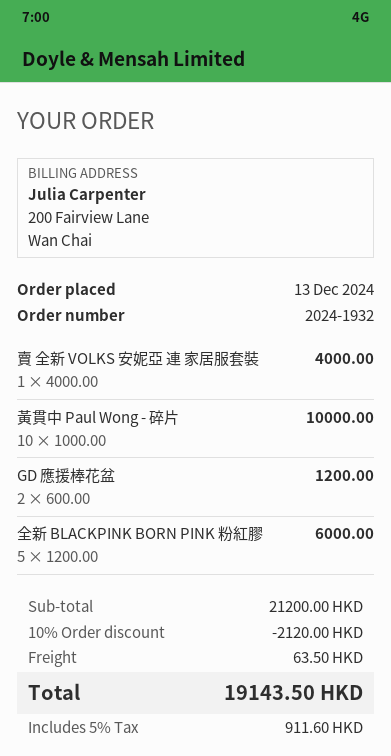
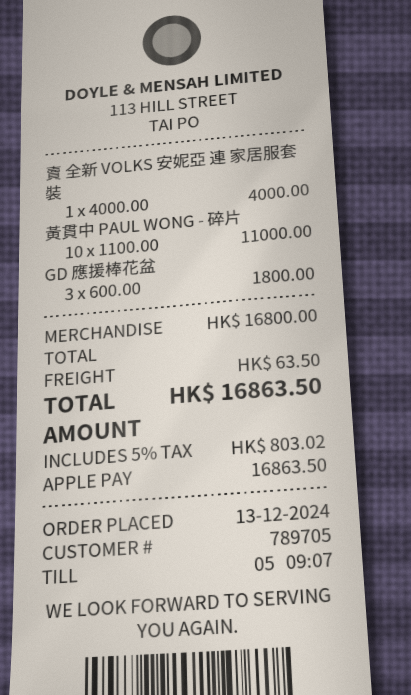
黃貫中 Paul Wong - 碎片: 10 x 1000.00 = 10000.00 -> 10 x 1100.00 = 11000.00
GD 應援棒花盆: 2 x 600.00 = 1200.00 -> 3 x 600.00 = 1800.00
全新 BLACKPINK BORN PINK 粉紅膠: 5 x 1200.00 = 6000.00 -> none
subtotal: 21200.00 -> 16800.00
discount: 10% = 2120.00 -> none
tax: 5% = 911.60 -> 5% = 803.02
total: 19143.50 -> 16863.50

